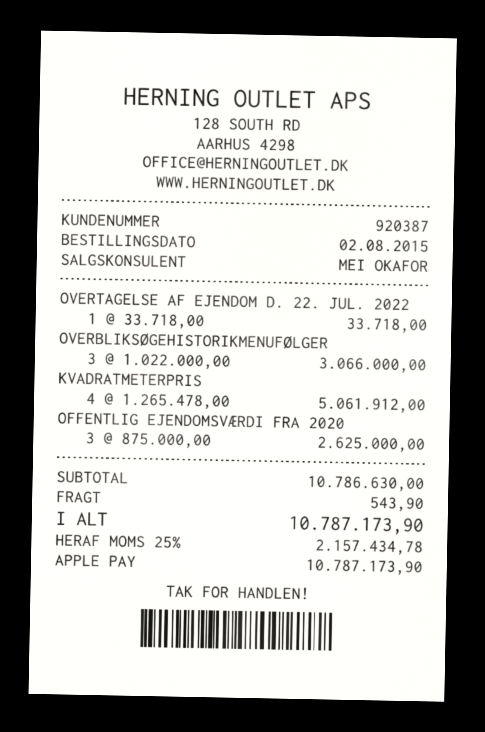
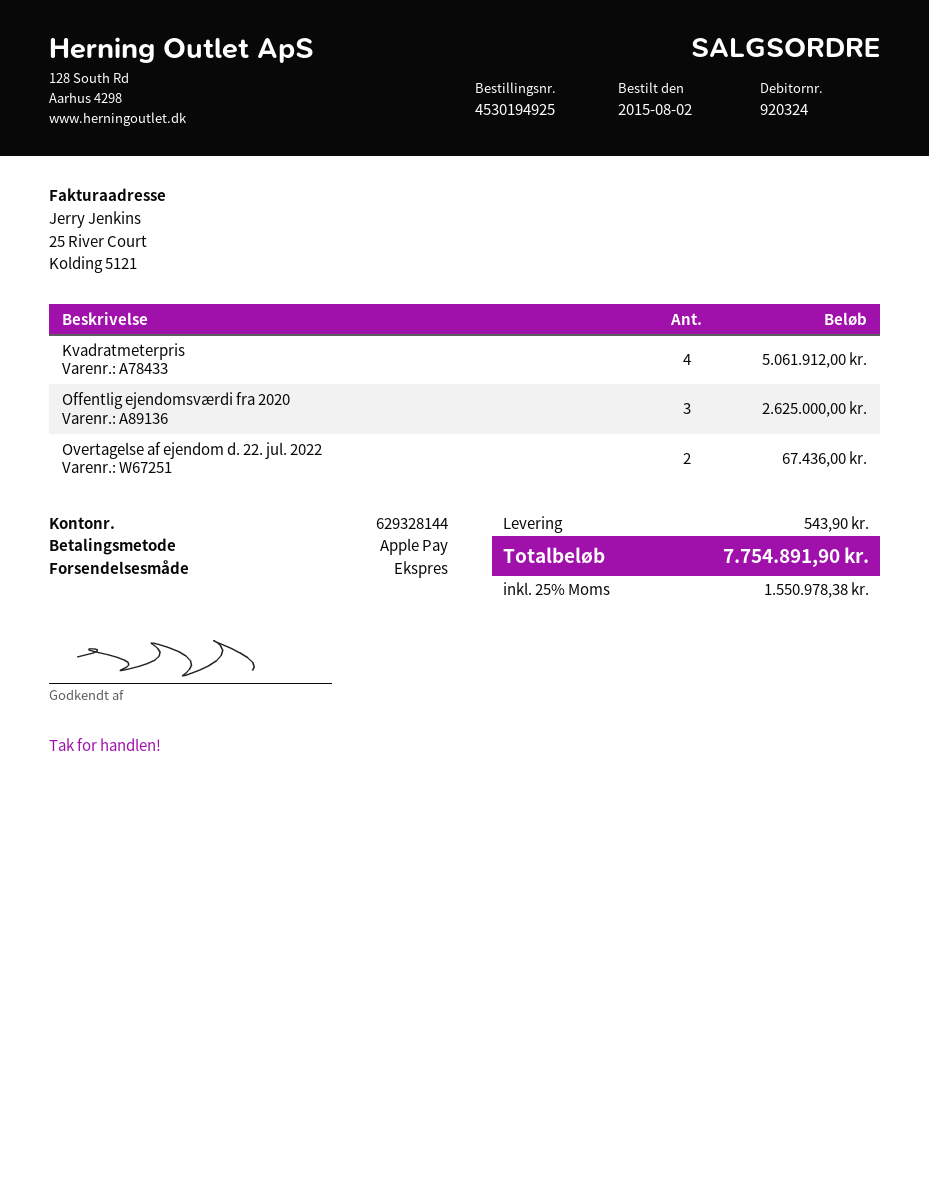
customer number: 920387 -> 920324
OVERTAGELSE AF EJENDOM D. 22. JUL. 2022: 1 for 33718.00 -> 2 for 67436.00
OVERBLIKSØGEHISTORIKMENUFØLGER: 3 for 3066000.00 -> none
tax: 25% = 2157434.78 -> 25% = 1550978.38
total: 10787173.90 -> 7754891.90

